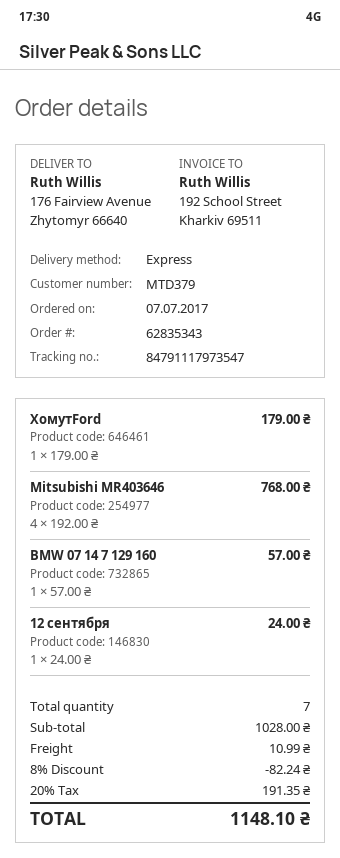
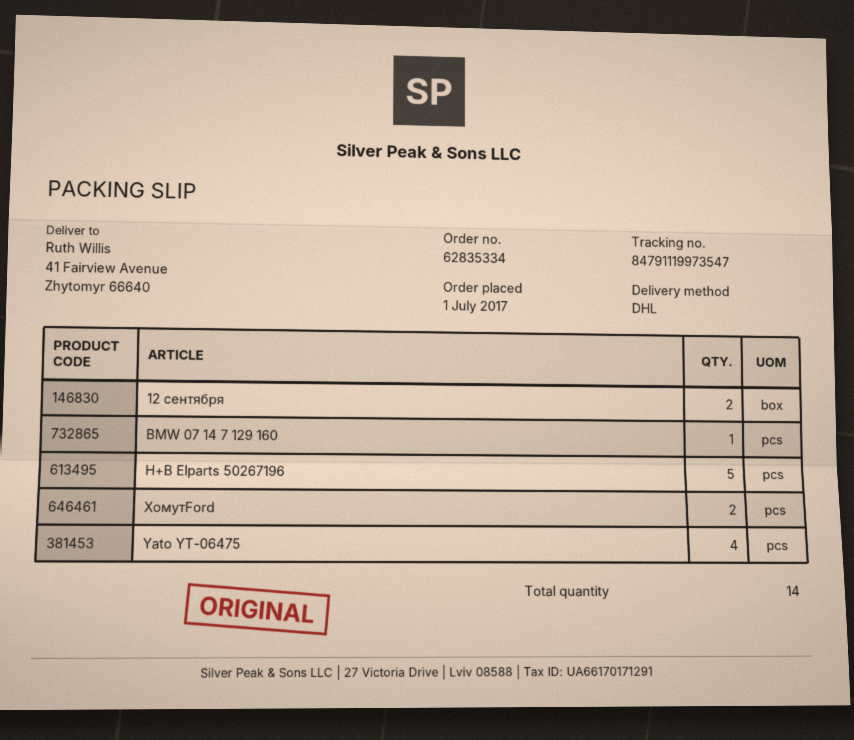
order number: 62835343 -> 62835334
order date: 2017-07-07 -> 2017-07-01
shipping method: express -> DHL
tracking number: 84791117973547 -> 84791119973547
ship to: 176 Fairview Avenue, Zhytomyr 66640 -> 41 Fairview Avenue, Zhytomyr 66640
ХомутFord: 1 -> 2
Mitsubishi MR403646: 4 -> none
12 сентября: 1 -> 2
H+B Elparts 50267196: none -> 5
Yato YT-06475: none -> 4
total quantity: 7 -> 14

